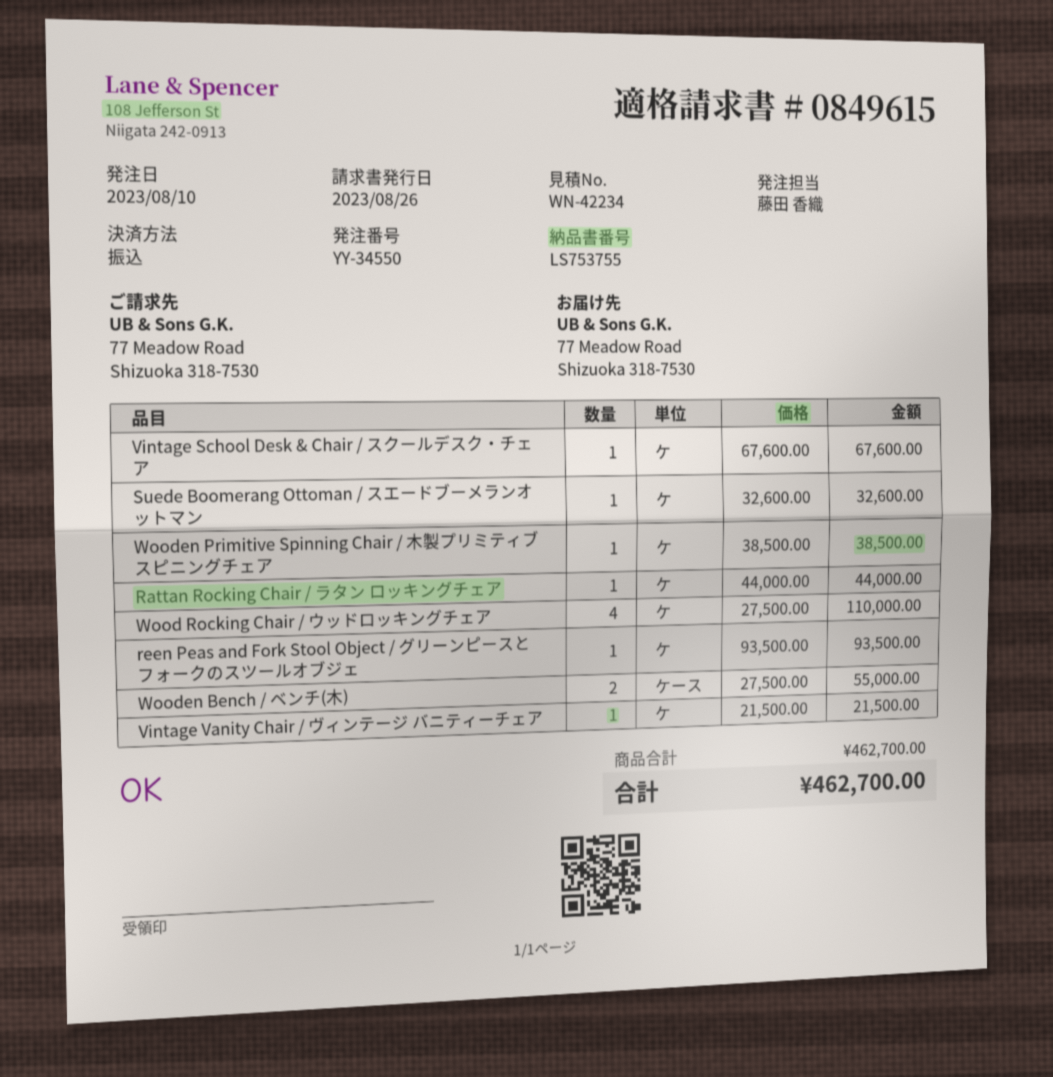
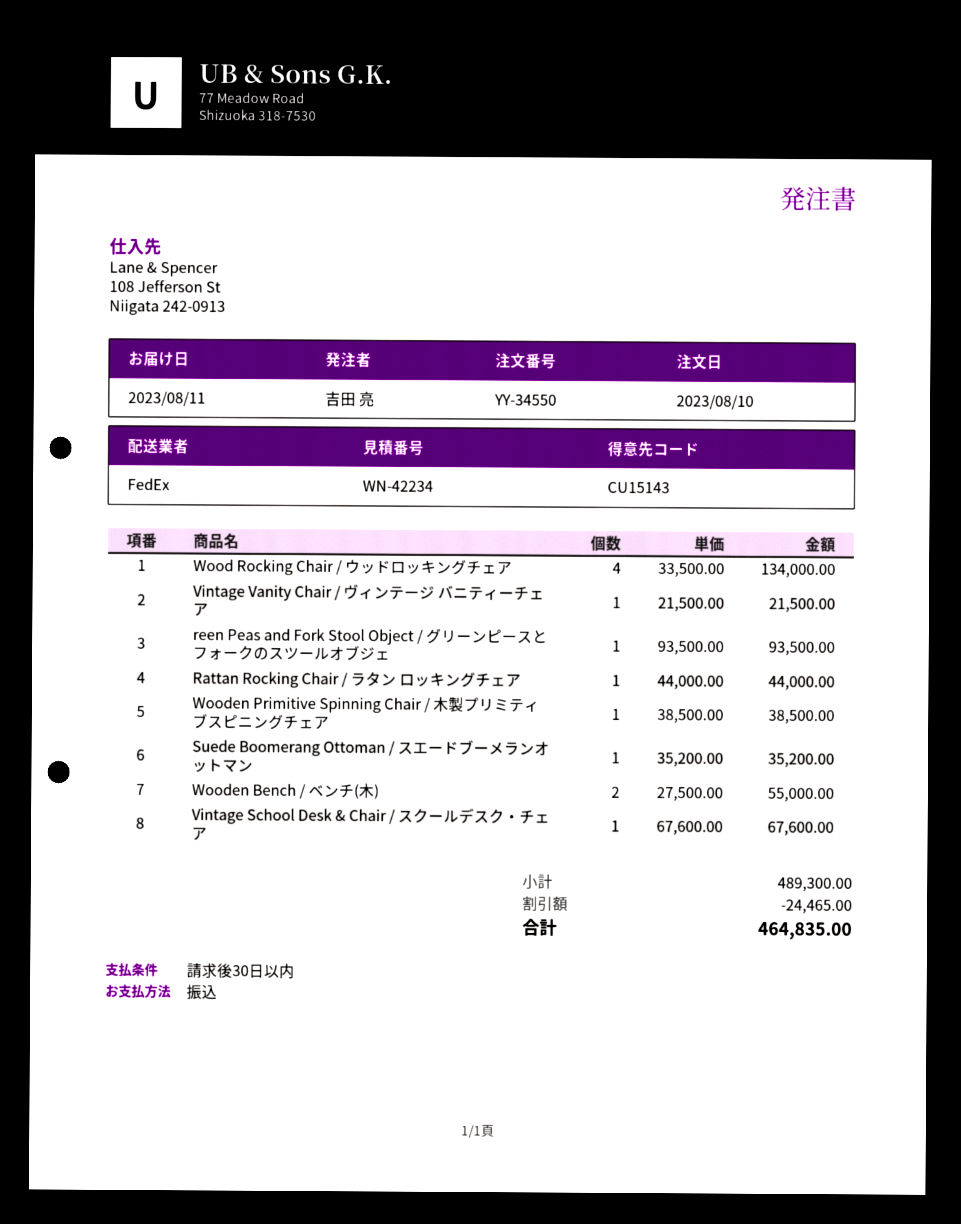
ordered by: 藤田 香織 -> 吉田 亮
Suede Boomerang Ottoman / スエードブーメランオットマン: 1 x 32600.00 = 32600.00 -> 1 x 35200.00 = 35200.00
Wood Rocking Chair / ウッドロッキングチェア: 4 x 27500.00 = 110000.00 -> 4 x 33500.00 = 134000.00
subtotal: 462700.00 -> 489300.00
discount: none -> 24465.00
total: 462700.00 -> 464835.00

